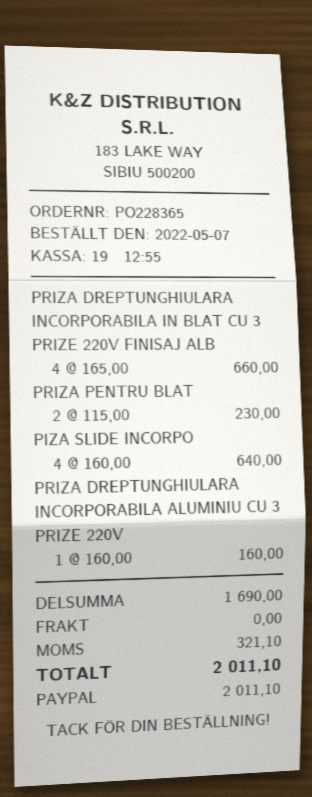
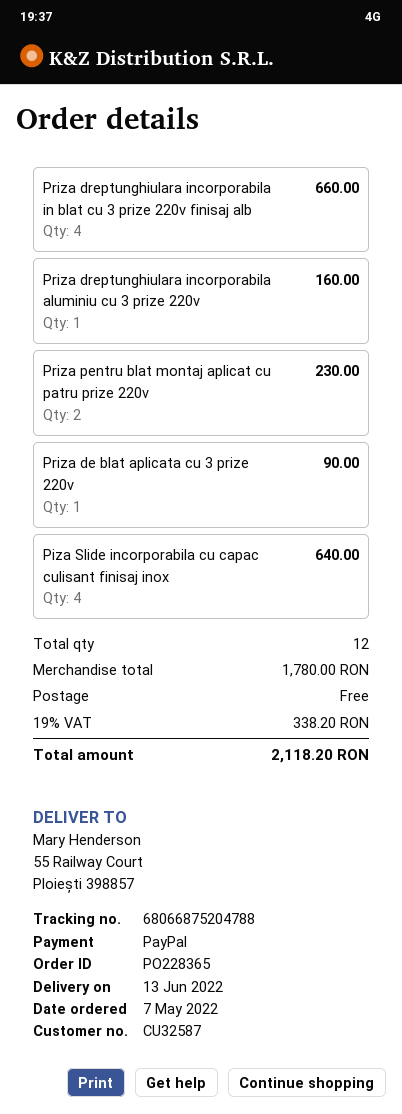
Priza de blat aplicata cu 3 prize 220v: none -> 1 for 90.00
subtotal: 1690.00 -> 1780.00
tax: 321.10 -> 338.20
total: 2011.10 -> 2118.20

